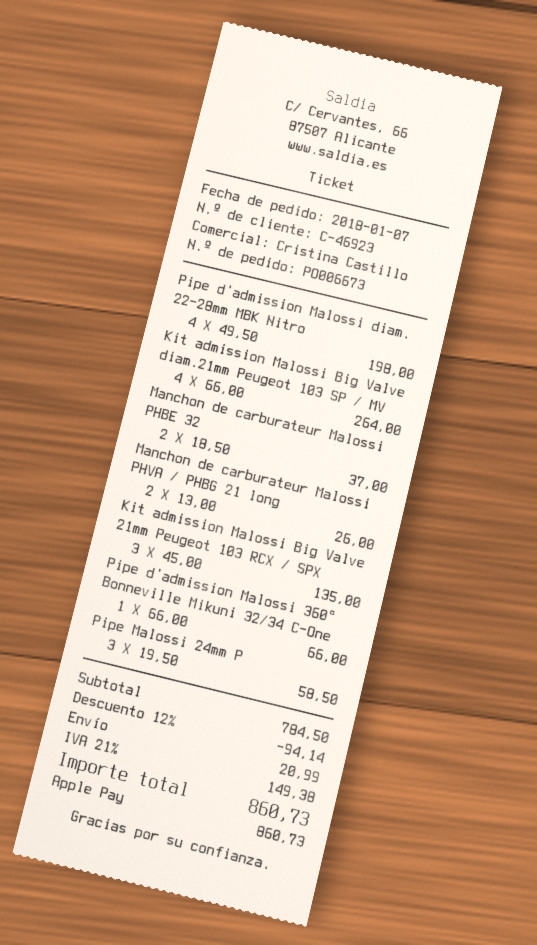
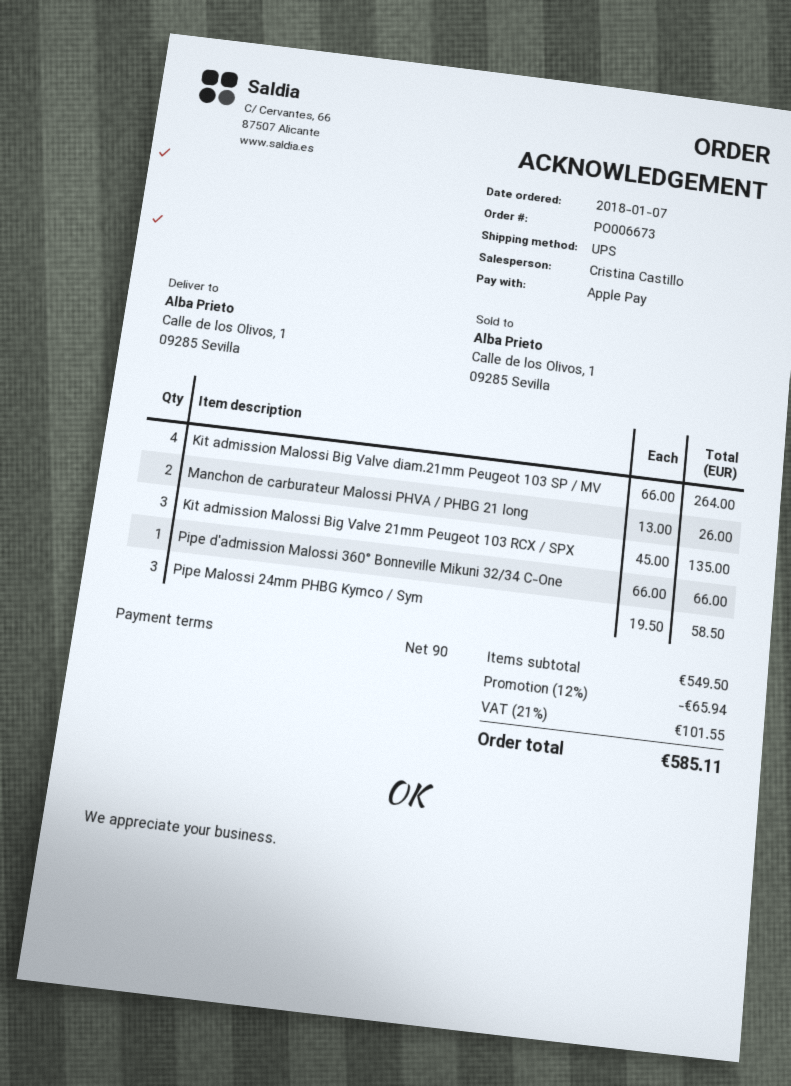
Pipe d'admission Malossi diam. 22-28mm MBK Nitro: 4 x 49.50 = 198.00 -> none
Manchon de carburateur Malossi PHBE 32: 2 x 18.50 = 37.00 -> none
subtotal: 784.50 -> 549.50
discount: 12% = 94.14 -> 12% = 65.94
shipping: 20.99 -> none
tax: 21% = 149.38 -> 21% = 101.55
total: 860.73 -> 585.11

